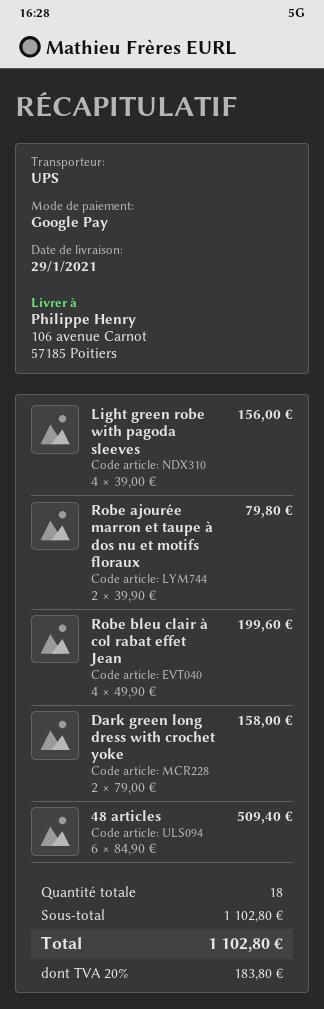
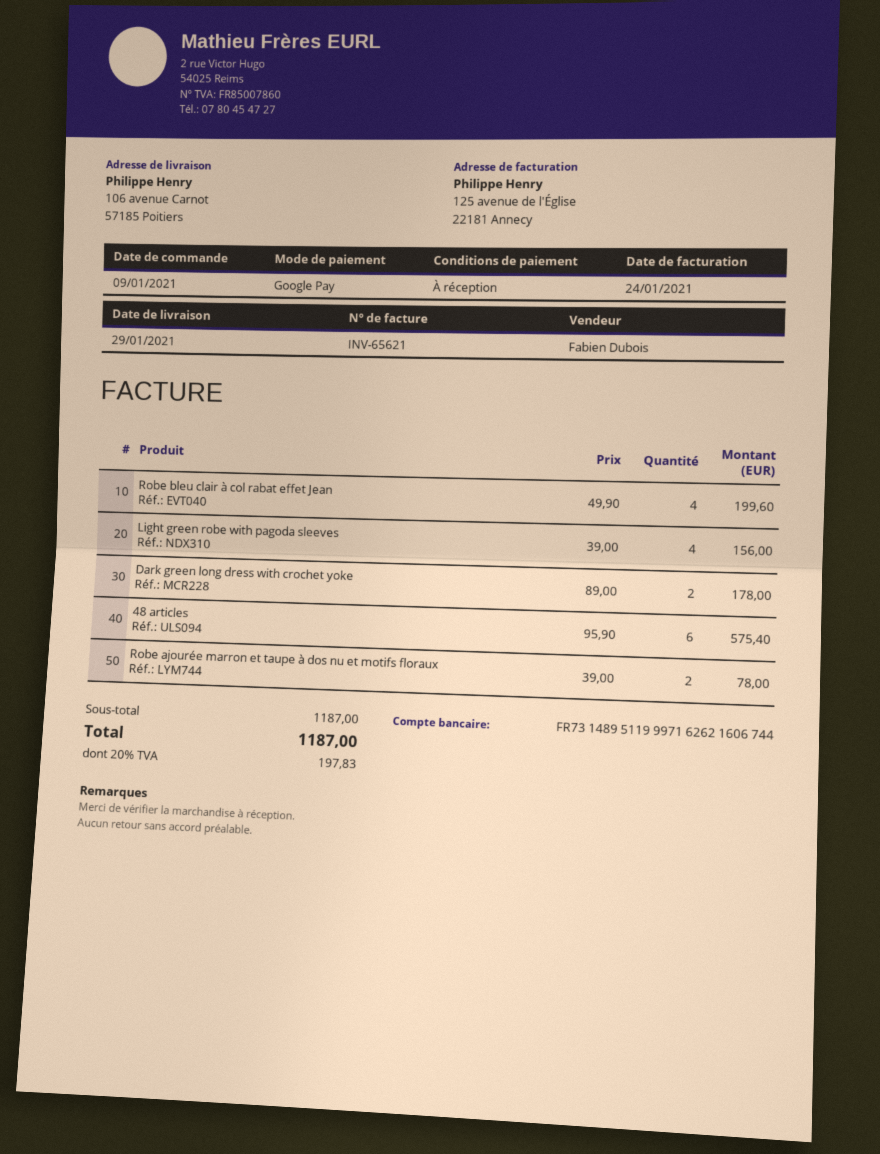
Robe ajourée marron et taupe à dos nu et motifs floraux: 2 x 39.90 = 79.80 -> 2 x 39.00 = 78.00
Dark green long dress with crochet yoke: 2 x 79.00 = 158.00 -> 2 x 89.00 = 178.00
48 articles: 6 x 84.90 = 509.40 -> 6 x 95.90 = 575.40
subtotal: 1102.80 -> 1187.00
tax: 20% = 183.80 -> 20% = 197.83
total: 1102.80 -> 1187.00

